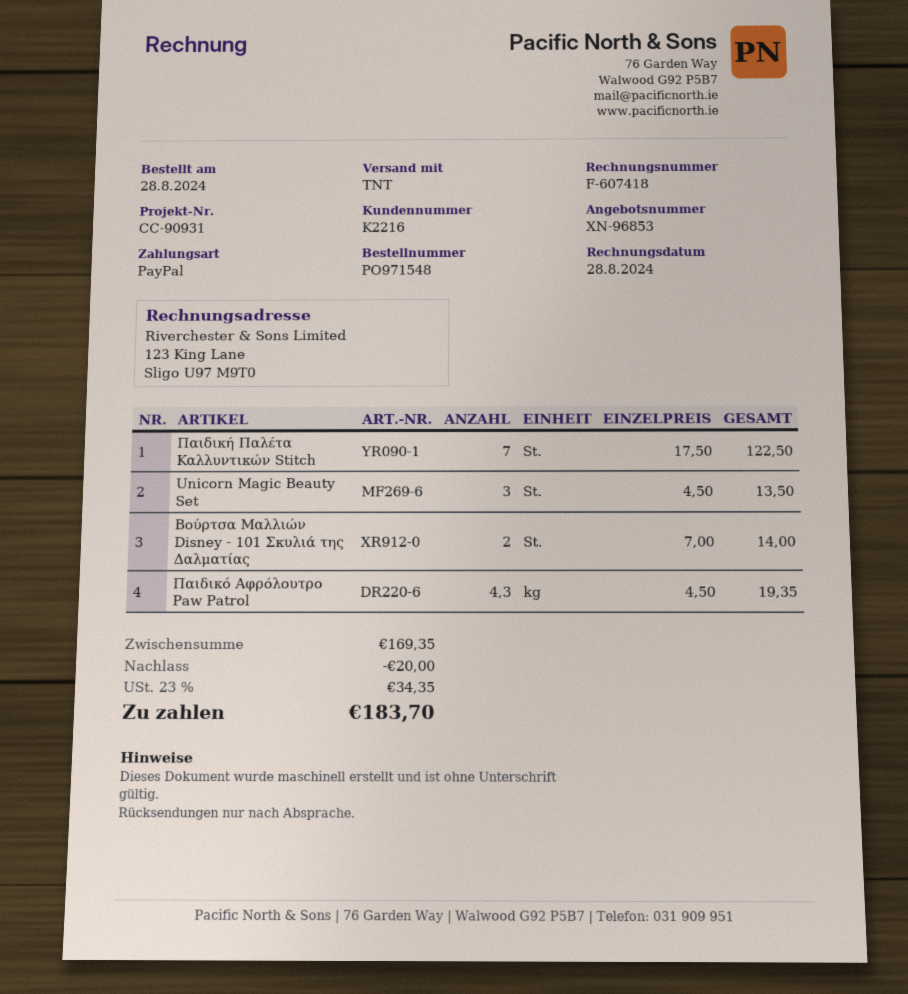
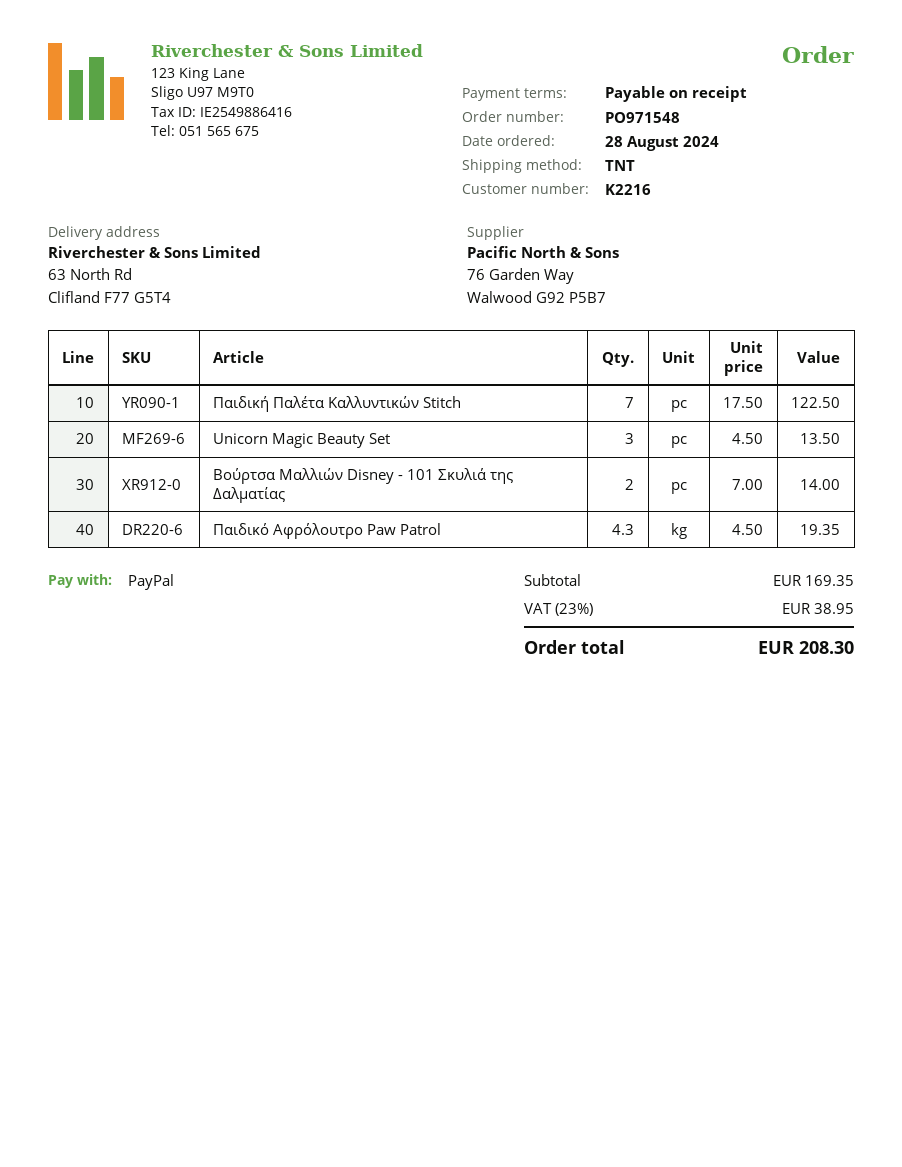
discount: 20.00 -> none
tax: 23% = 34.35 -> 23% = 38.95
total: 183.70 -> 208.30

